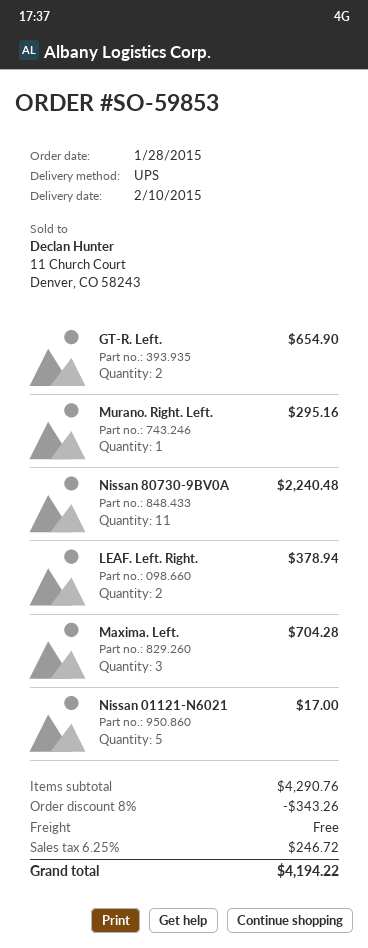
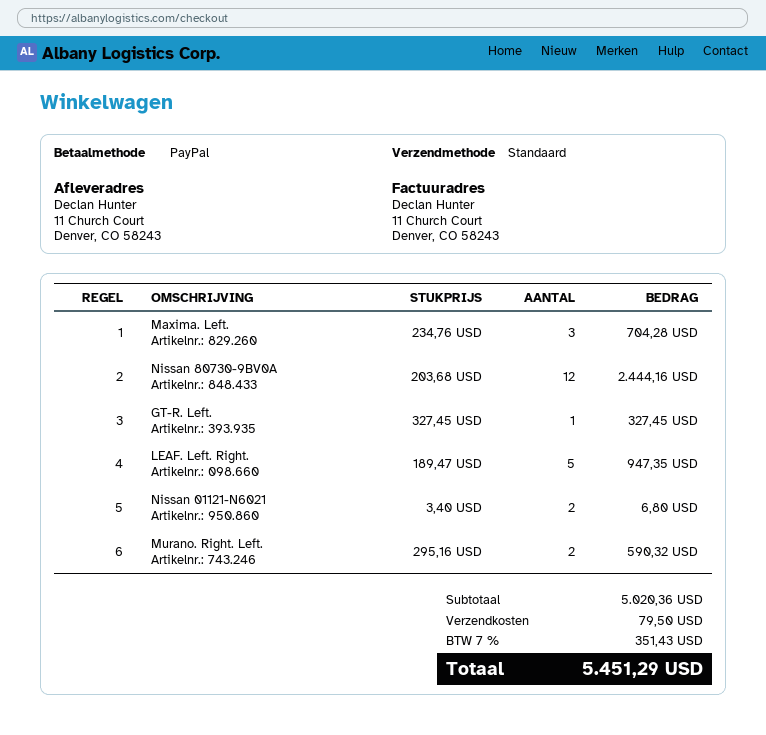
shipping method: UPS -> standard
GT-R. Left.: 2 for 654.90 -> 1 for 327.45
Murano. Right. Left.: 1 for 295.16 -> 2 for 590.32
Nissan 80730-9BV0A: 11 for 2240.48 -> 12 for 2444.16
LEAF. Left. Right.: 2 for 378.94 -> 5 for 947.35
Nissan 01121-N6021: 5 for 17.00 -> 2 for 6.80
subtotal: 4290.76 -> 5020.36
discount: 8% = 343.26 -> none
shipping: 0.00 -> 79.50
tax: 6.25% = 246.72 -> 7% = 351.43
total: 4194.22 -> 5451.29

